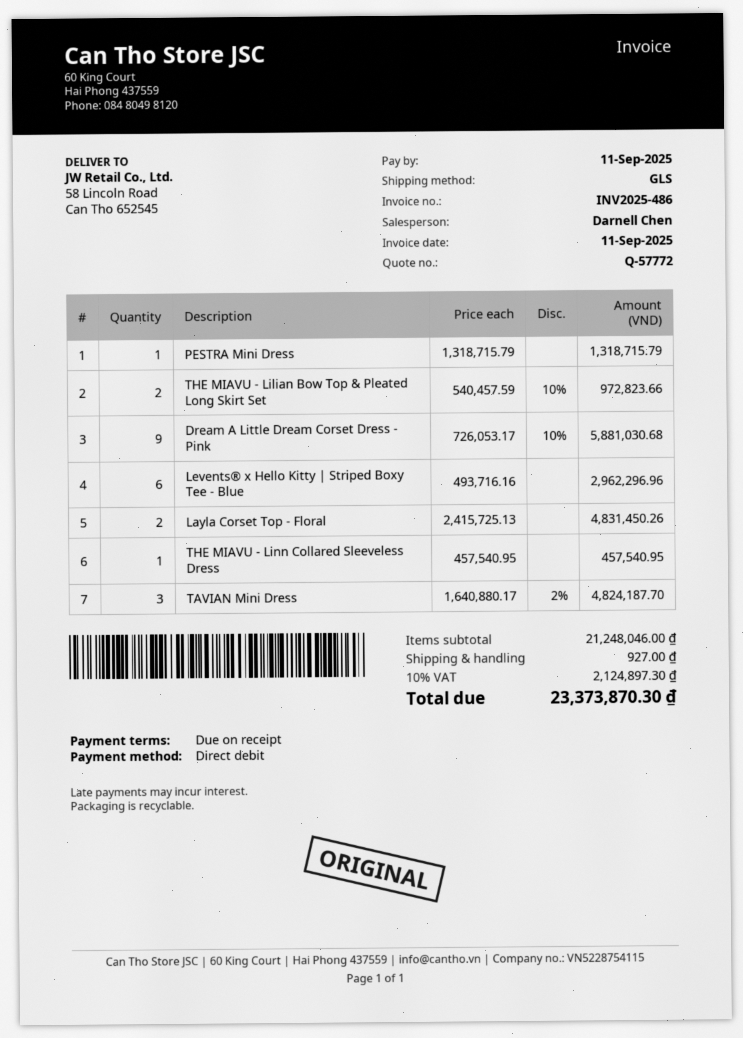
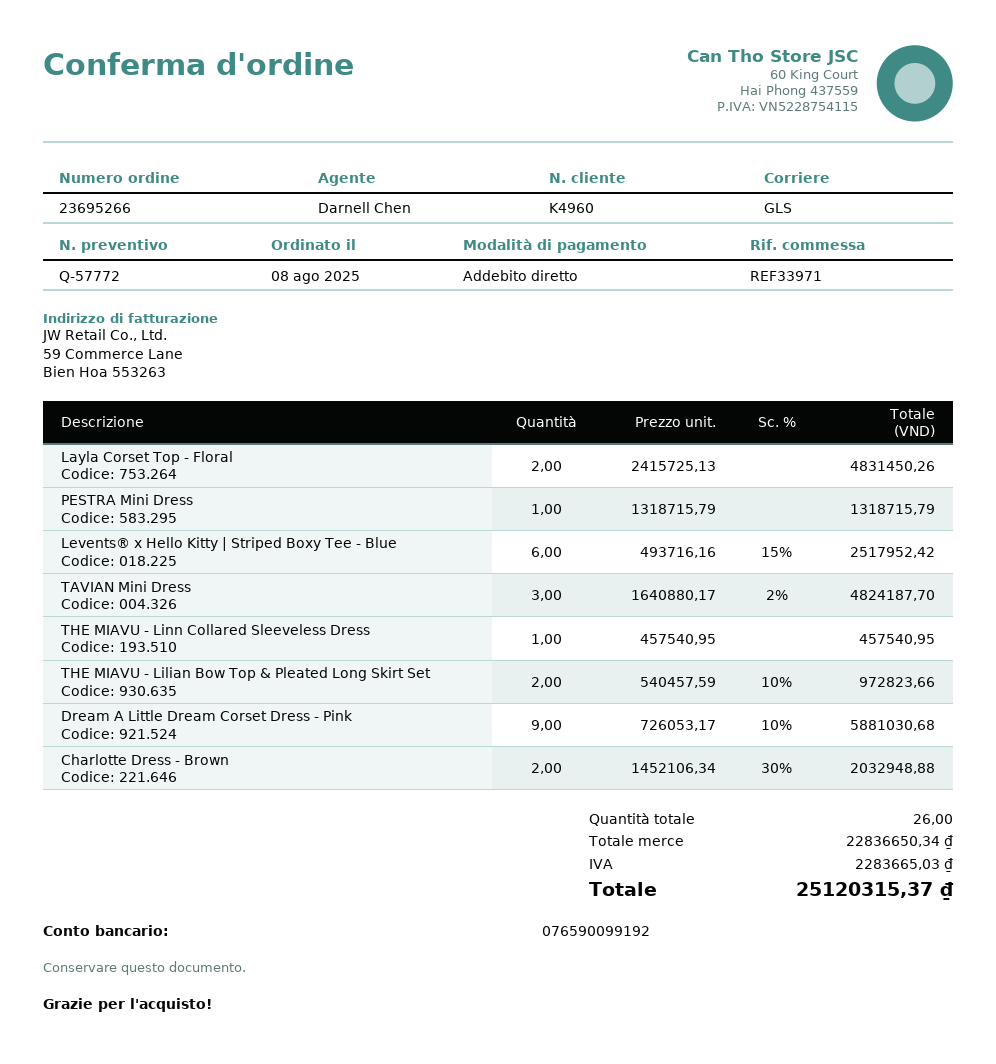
Levents® x Hello Kitty | Striped Boxy Tee - Blue: 6 x 493716.16 = 2962296.96 -> 6 x 493716.16 - 15% = 2517952.42
Charlotte Dress - Brown: none -> 2 x 1452106.34 - 30% = 2032948.88
subtotal: 21248046.00 -> 22836650.34
shipping: 927.00 -> none
tax: 2124897.30 -> 2283665.03
total: 23373870.30 -> 25120315.37

